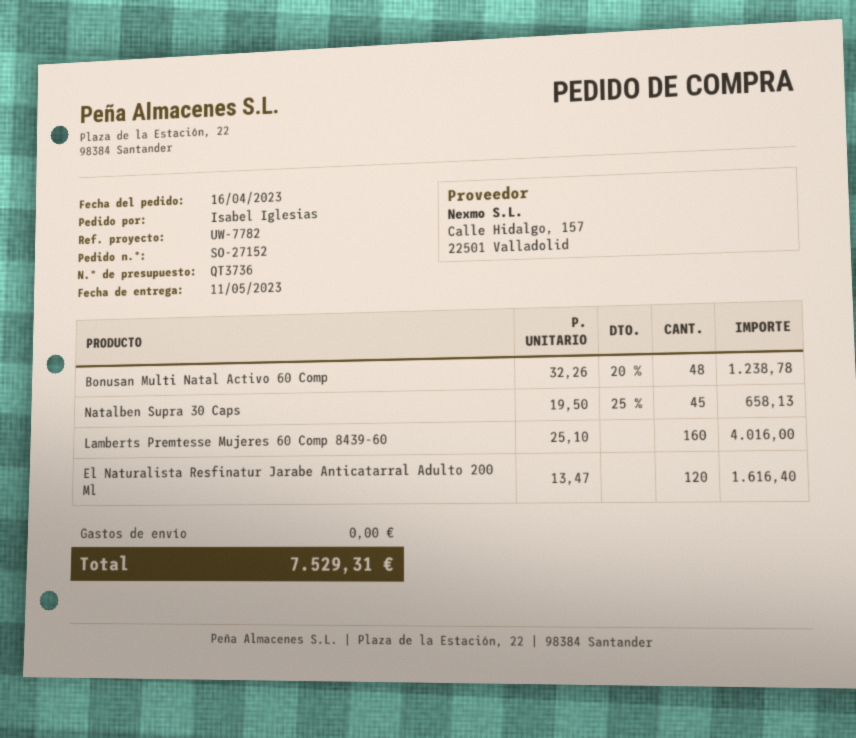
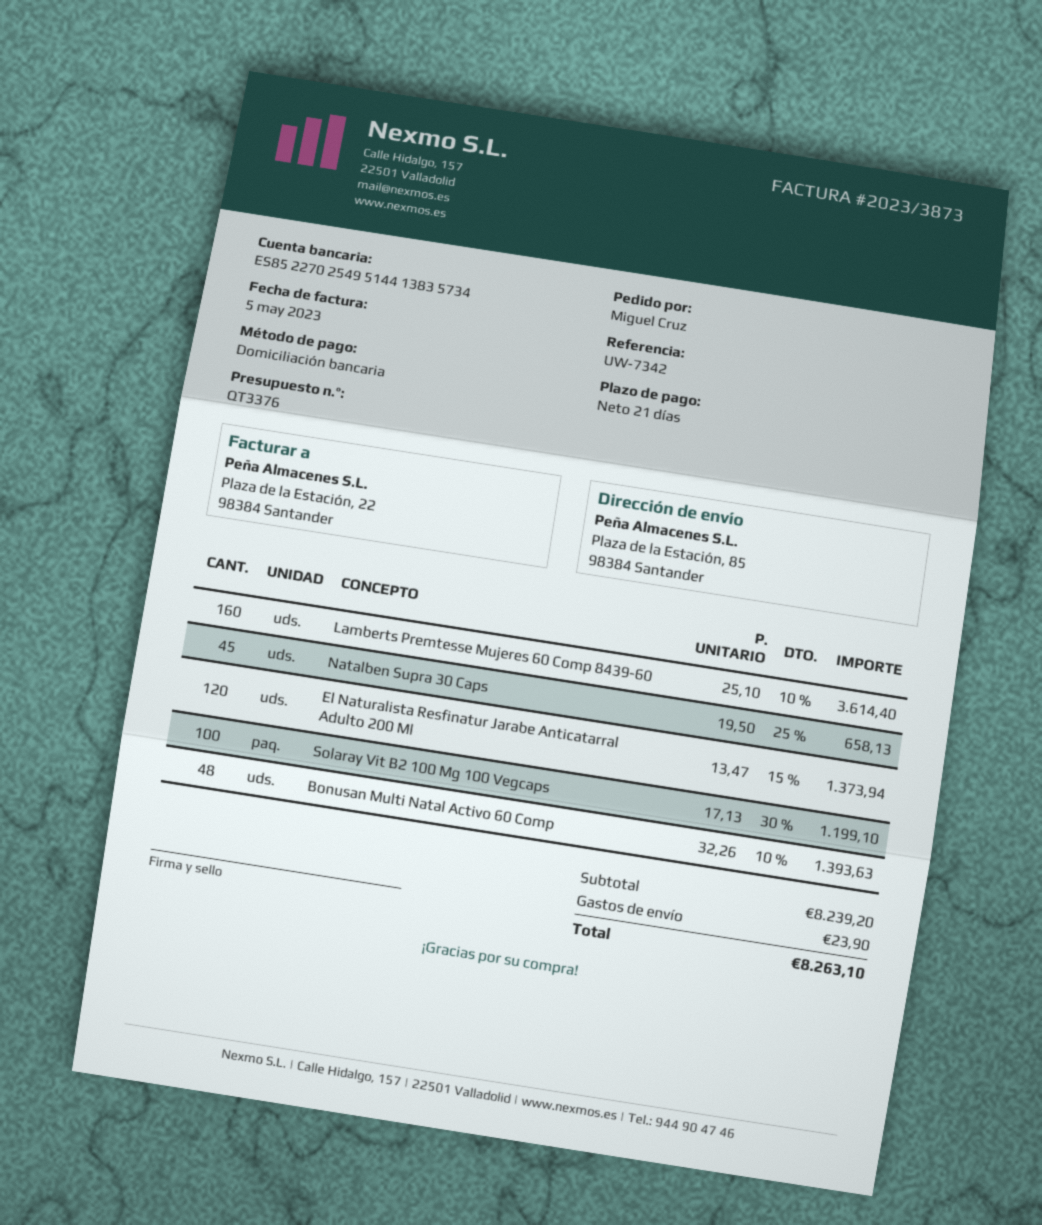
quote number: QT3736 -> QT3376
reference: UW-7782 -> UW-7342
ordered by: Isabel Iglesias -> Miguel Cruz
Bonusan Multi Natal Activo 60 Comp: 48 x 32.26 - 20% = 1238.78 -> 48 x 32.26 - 10% = 1393.63
Lamberts Premtesse Mujeres 60 Comp 8439-60: 160 x 25.10 = 4016.00 -> 160 x 25.10 - 10% = 3614.40
El Naturalista Resfinatur Jarabe Anticatarral Adulto 200 Ml: 120 x 13.47 = 1616.40 -> 120 x 13.47 - 15% = 1373.94
Solaray Vit B2 100 Mg 100 Vegcaps: none -> 100 x 17.13 - 30% = 1199.10
shipping: 0.00 -> 23.90
total: 7529.31 -> 8263.10

